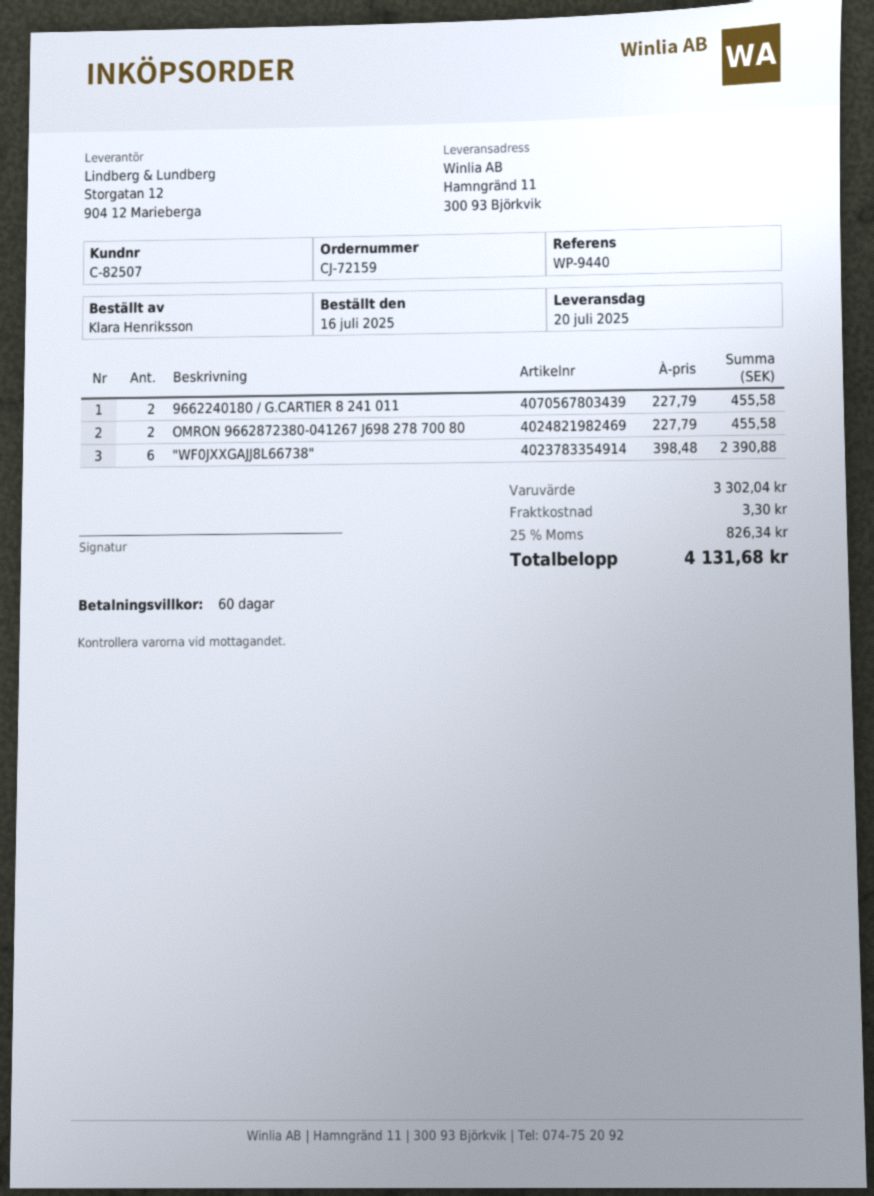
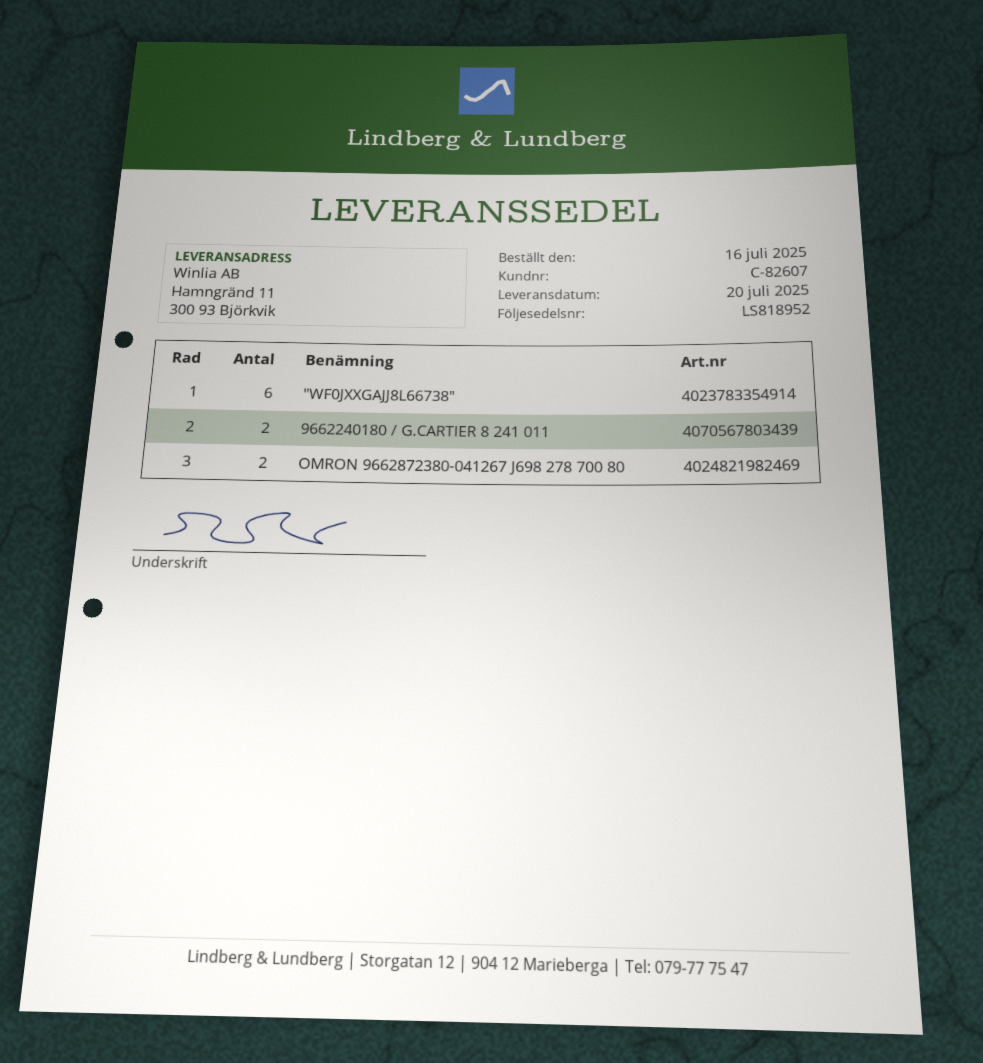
customer number: C-82507 -> C-82607

